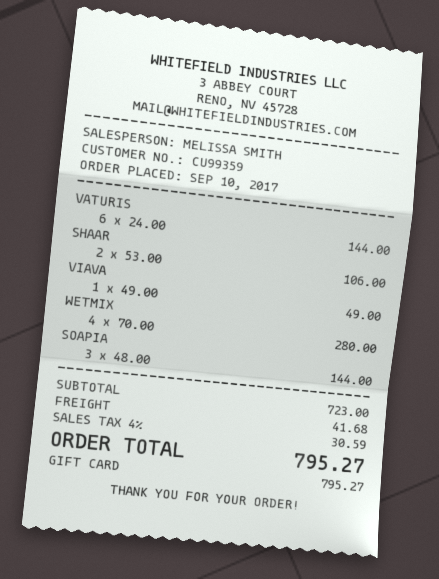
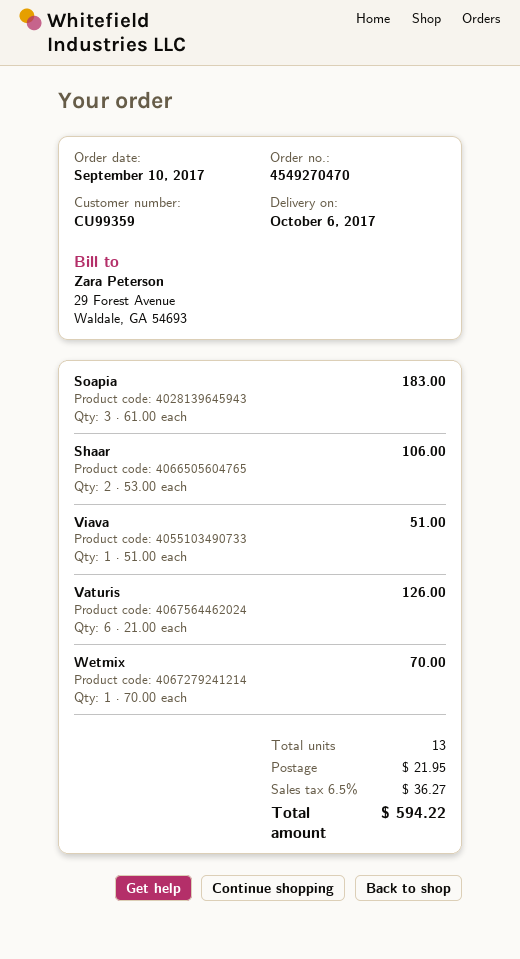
VATURIS: 6 x 24.00 = 144.00 -> 6 x 21.00 = 126.00
VIAVA: 1 x 49.00 = 49.00 -> 1 x 51.00 = 51.00
WETMIX: 4 x 70.00 = 280.00 -> 1 x 70.00 = 70.00
SOAPIA: 3 x 48.00 = 144.00 -> 3 x 61.00 = 183.00
shipping: 41.68 -> 21.95
tax: 4% = 30.59 -> 6.5% = 36.27
total: 795.27 -> 594.22

